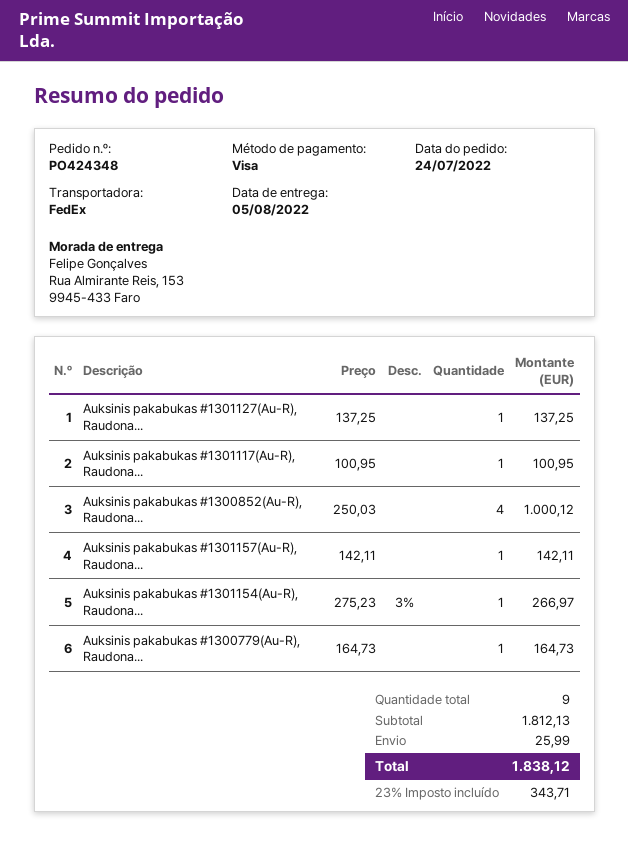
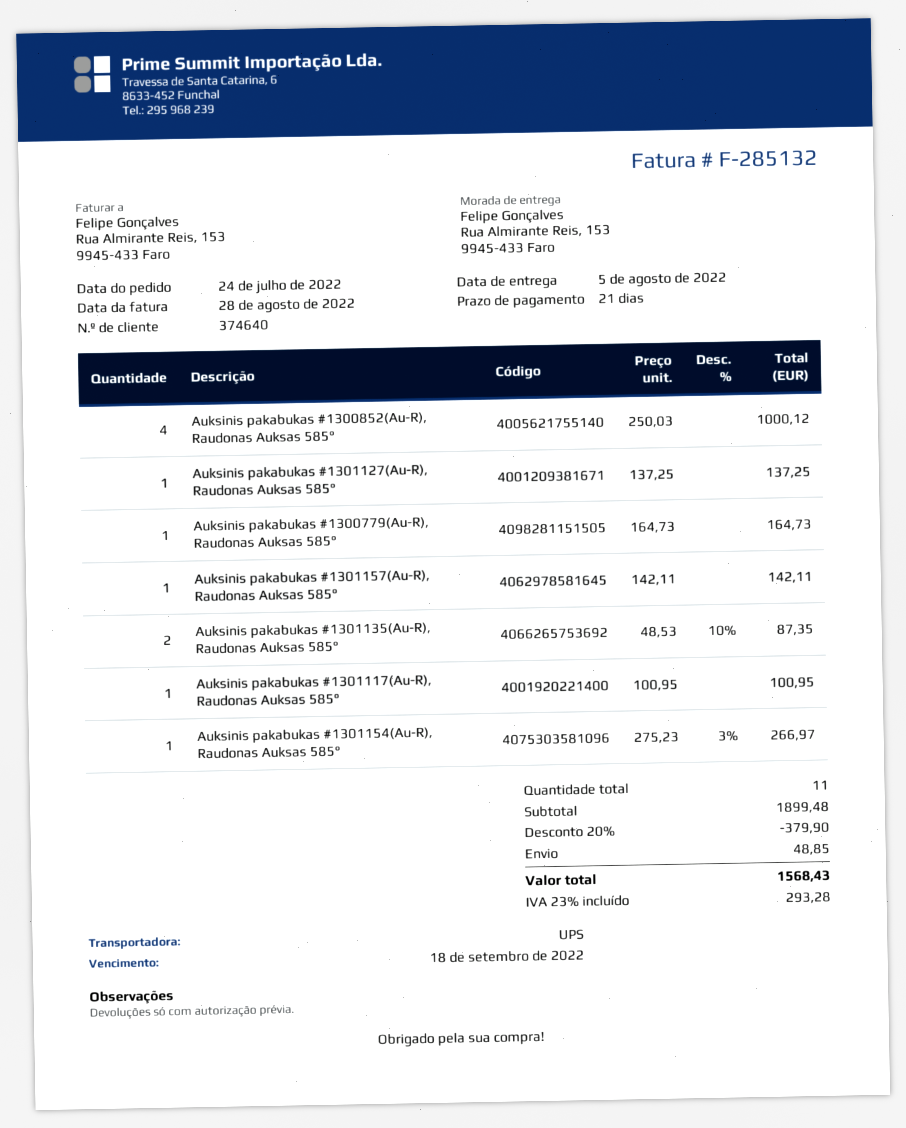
shipping method: FedEx -> UPS
Auksinis pakabukas #1301135(Au-R), Raudonas Auksas 585°: none -> 2 x 48.53 - 10% = 87.35
total quantity: 9 -> 11
subtotal: 1812.13 -> 1899.48
discount: none -> 20% = 379.90
shipping: 25.99 -> 48.85
tax: 23% = 343.71 -> 23% = 293.28
total: 1838.12 -> 1568.43

